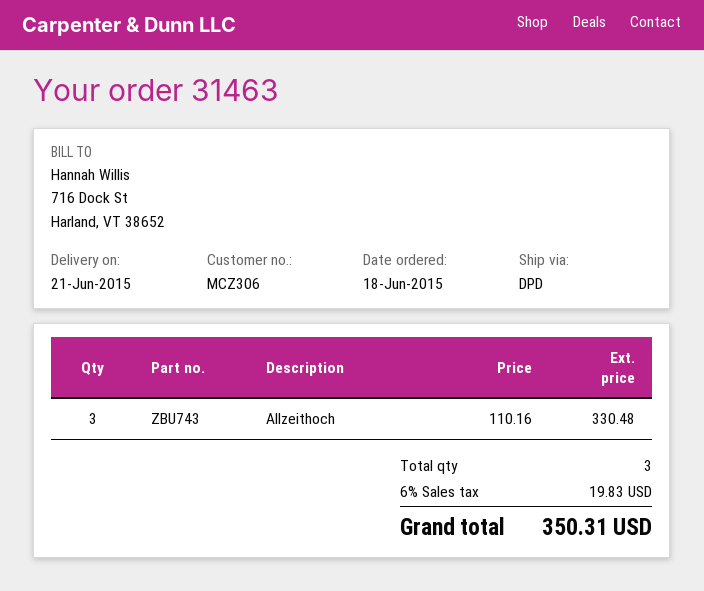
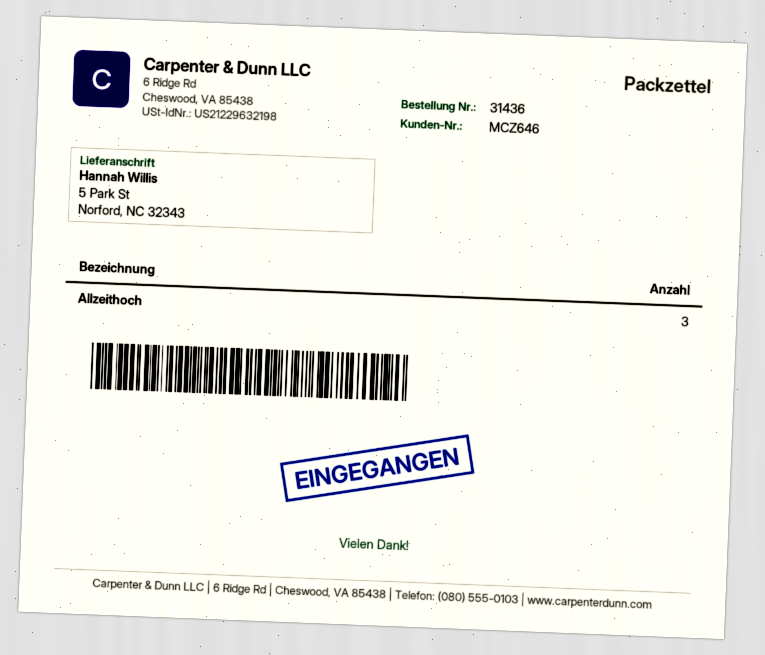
order number: 31463 -> 31436
customer number: MCZ306 -> MCZ646

